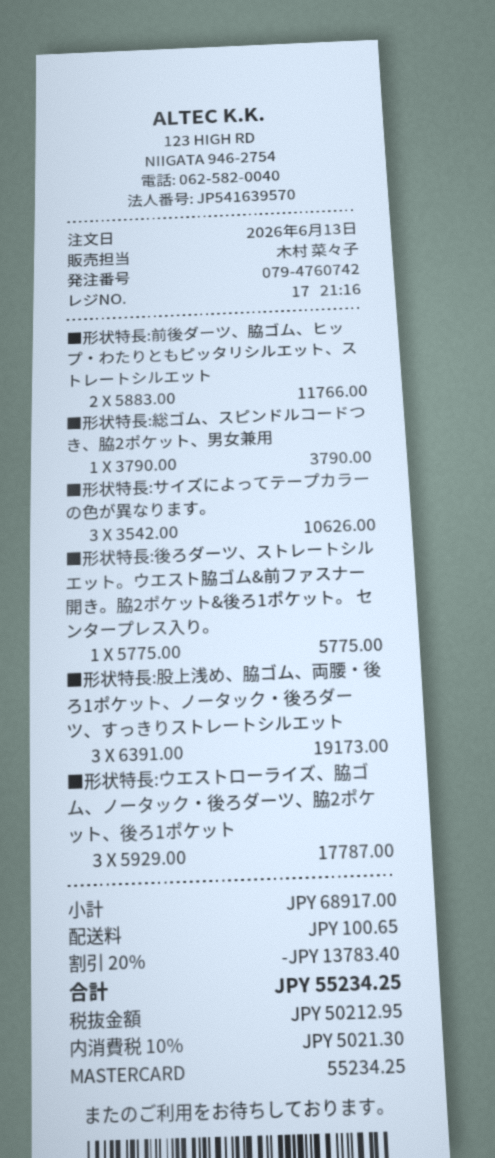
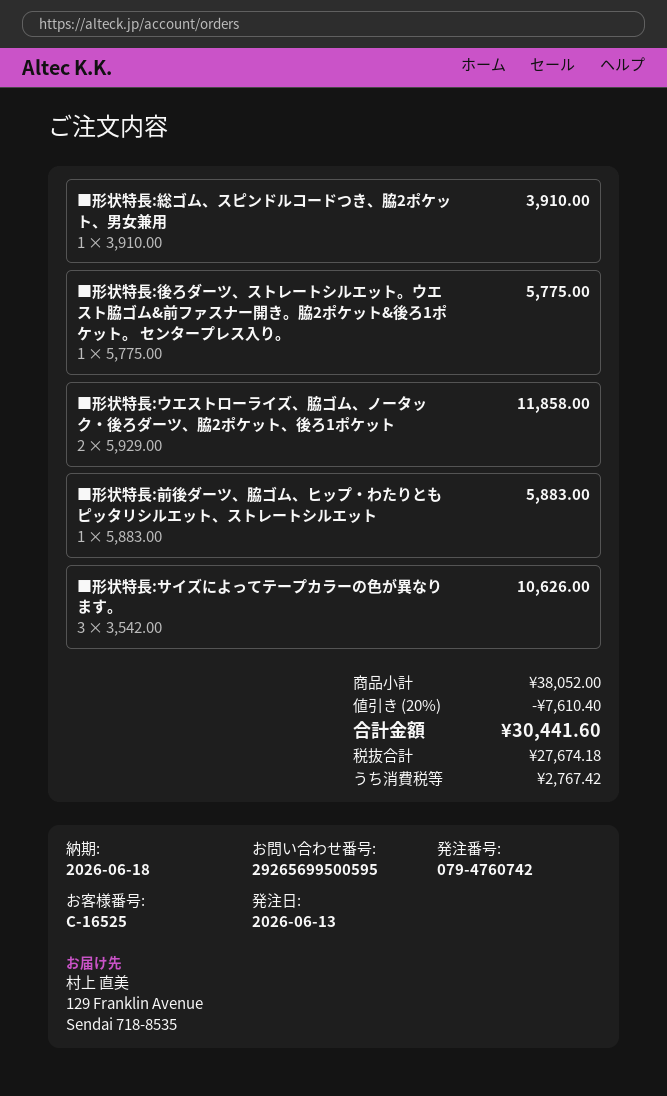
■形状特長:前後ダーツ、脇ゴム、ヒップ・わたりともピッタリシルエット、ストレートシルエット: 2 x 5883.00 = 11766.00 -> 1 x 5883.00 = 5883.00
■形状特長:総ゴム、スピンドルコードつき、脇2ポケット、男女兼用: 1 x 3790.00 = 3790.00 -> 1 x 3910.00 = 3910.00
■形状特長:股上浅め、脇ゴム、両腰・後ろ1ポケット、ノータック・後ろダーツ、すっきりストレートシルエット: 3 x 6391.00 = 19173.00 -> none
■形状特長:ウエストローライズ、脇ゴム、ノータック・後ろダーツ、脇2ポケット、後ろ1ポケット: 3 x 5929.00 = 17787.00 -> 2 x 5929.00 = 11858.00
subtotal: 68917.00 -> 38052.00
discount: 20% = 13783.40 -> 20% = 7610.40
shipping: 100.65 -> none
net: 50212.95 -> 27674.18
tax: 5021.30 -> 2767.42
total: 55234.25 -> 30441.60

